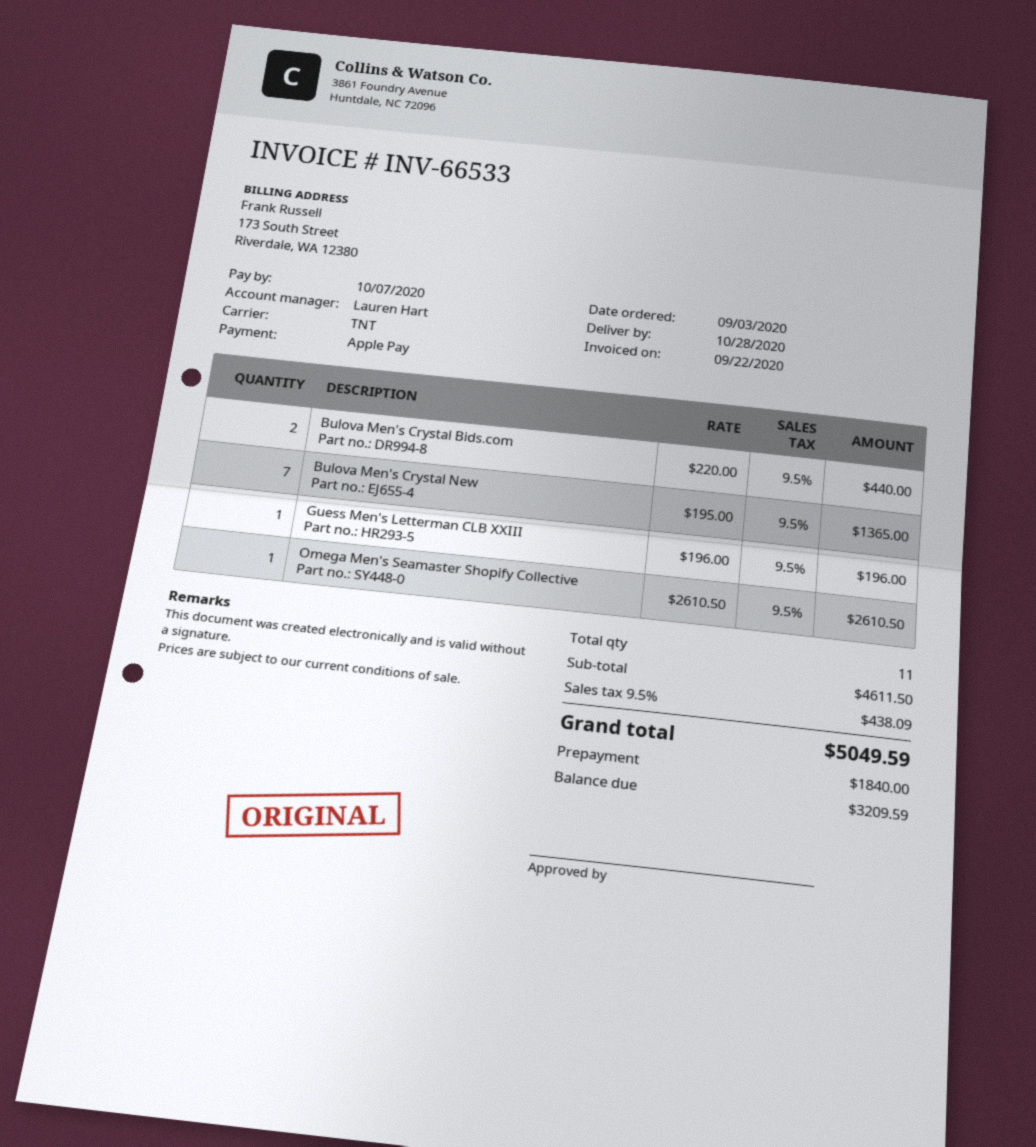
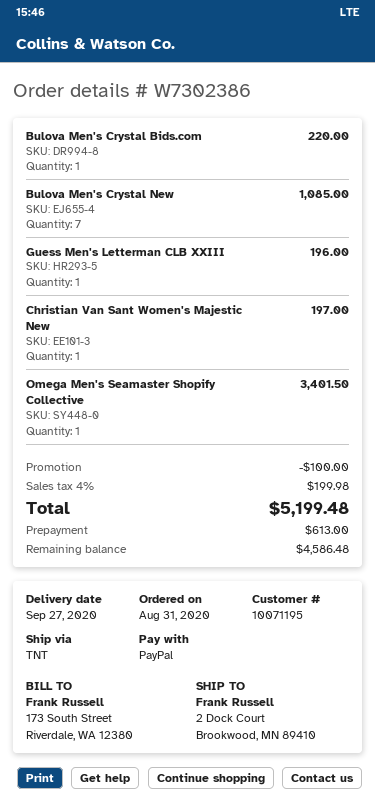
order date: 2020-09-03 -> 2020-08-31
delivery date: 2020-10-28 -> 2020-09-27
payment method: Apple Pay -> PayPal
Bulova Men's Crystal Bids.com: 2 for 440.00 -> 1 for 220.00
Bulova Men's Crystal New: 7 for 1365.00 -> 7 for 1085.00
Omega Men's Seamaster Shopify Collective: 1 for 2610.50 -> 1 for 3401.50
Christian Van Sant Women's Majestic New: none -> 1 for 197.00
discount: none -> 100.00
tax: 9.5% = 438.09 -> 4% = 199.98
total: 5049.59 -> 5199.48
deposit: 1840.00 -> 613.00
balance: 3209.59 -> 4586.48

